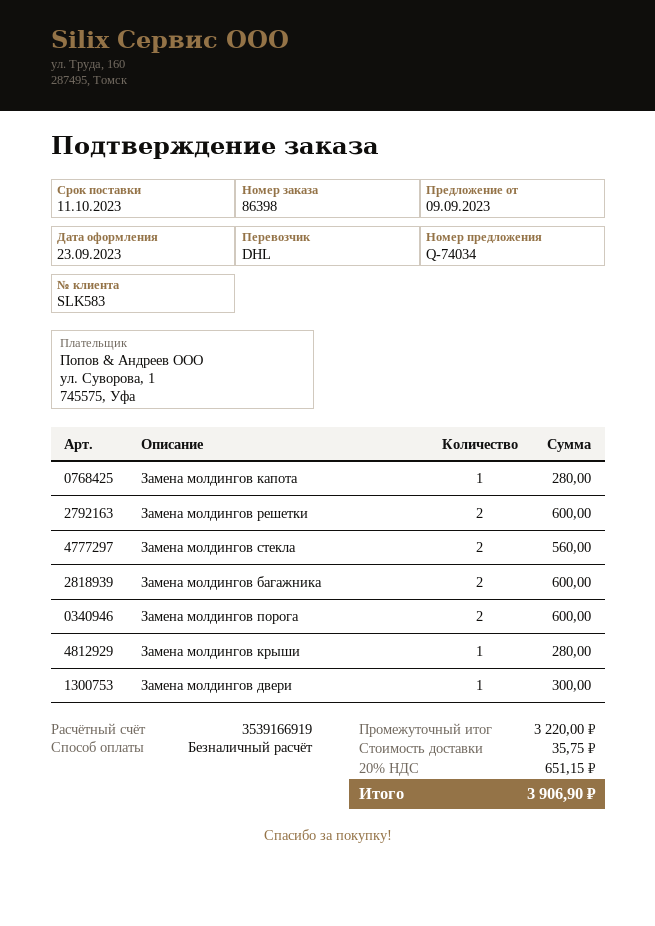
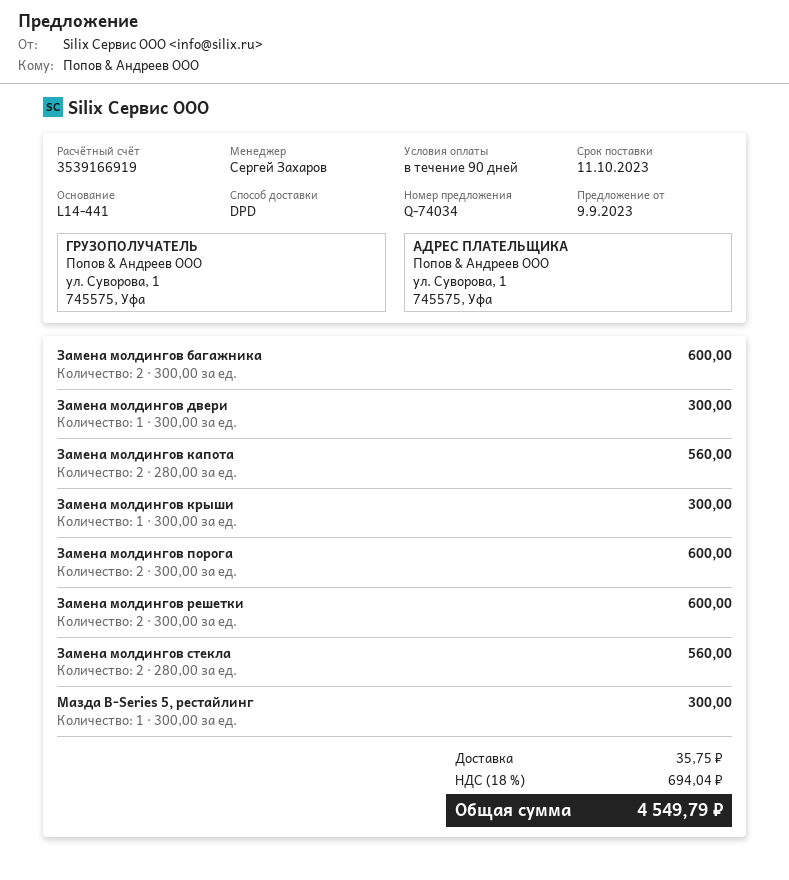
shipping method: DHL -> DPD
Замена молдингов капота: 1 for 280.00 -> 2 for 560.00
Замена молдингов крыши: 1 for 280.00 -> 1 for 300.00
Мазда B-Series 5, рестайлинг: none -> 1 for 300.00
tax: 20% = 651.15 -> 18% = 694.04
total: 3906.90 -> 4549.79

